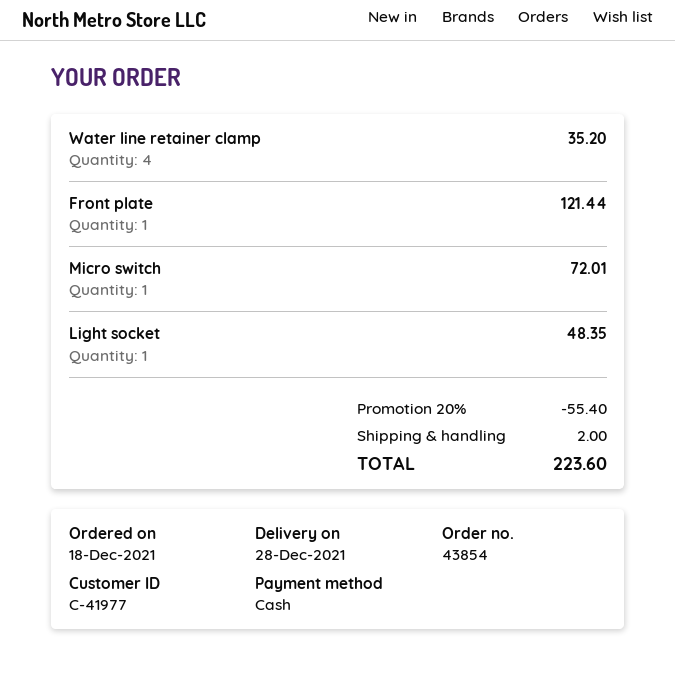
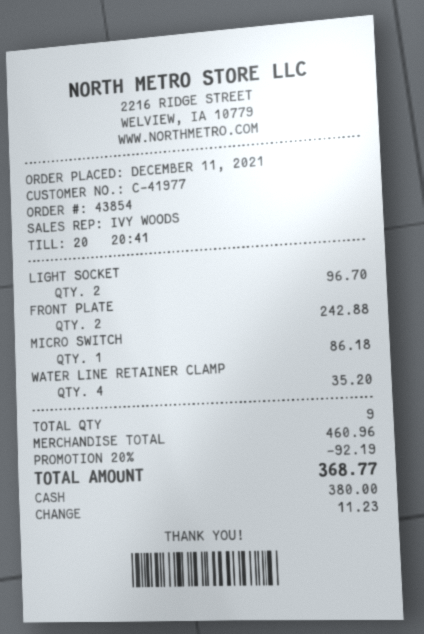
order date: 2021-12-18 -> 2021-12-11
Front plate: 1 for 121.44 -> 2 for 242.88
Micro switch: 1 for 72.01 -> 1 for 86.18
Light socket: 1 for 48.35 -> 2 for 96.70
discount: 20% = 55.40 -> 20% = 92.19
shipping: 2.00 -> none
total: 223.60 -> 368.77

